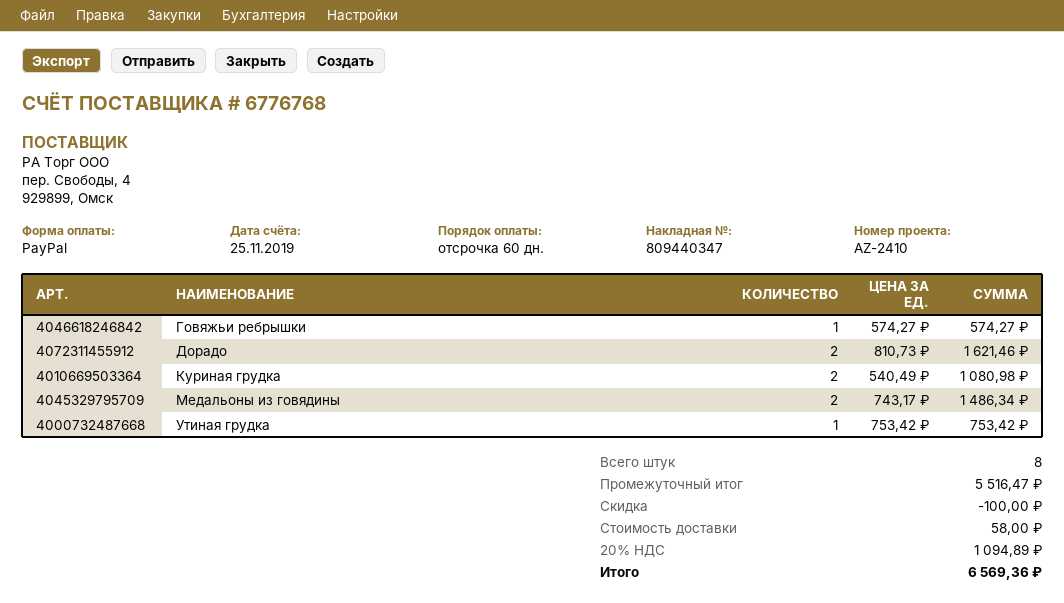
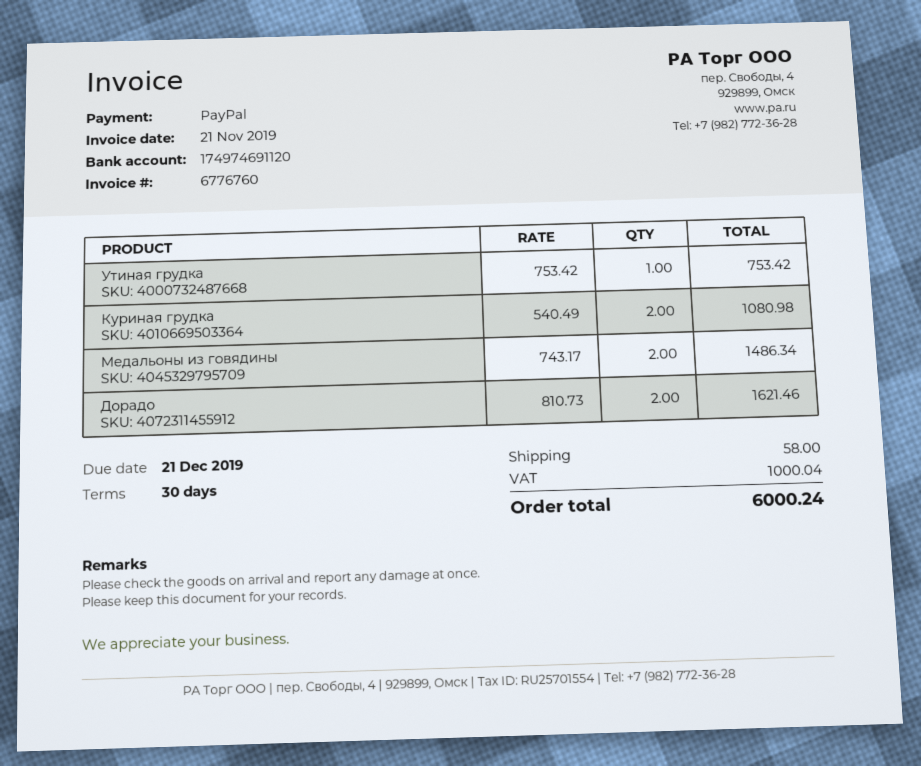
invoice number: 6776768 -> 6776760
invoice date: 2019-11-25 -> 2019-11-21
payment terms: 60 days -> 30 days
Говяжьи ребрышки: 1 x 574.27 = 574.27 -> none
discount: 100.00 -> none
tax: 1094.89 -> 1000.04
total: 6569.36 -> 6000.24

